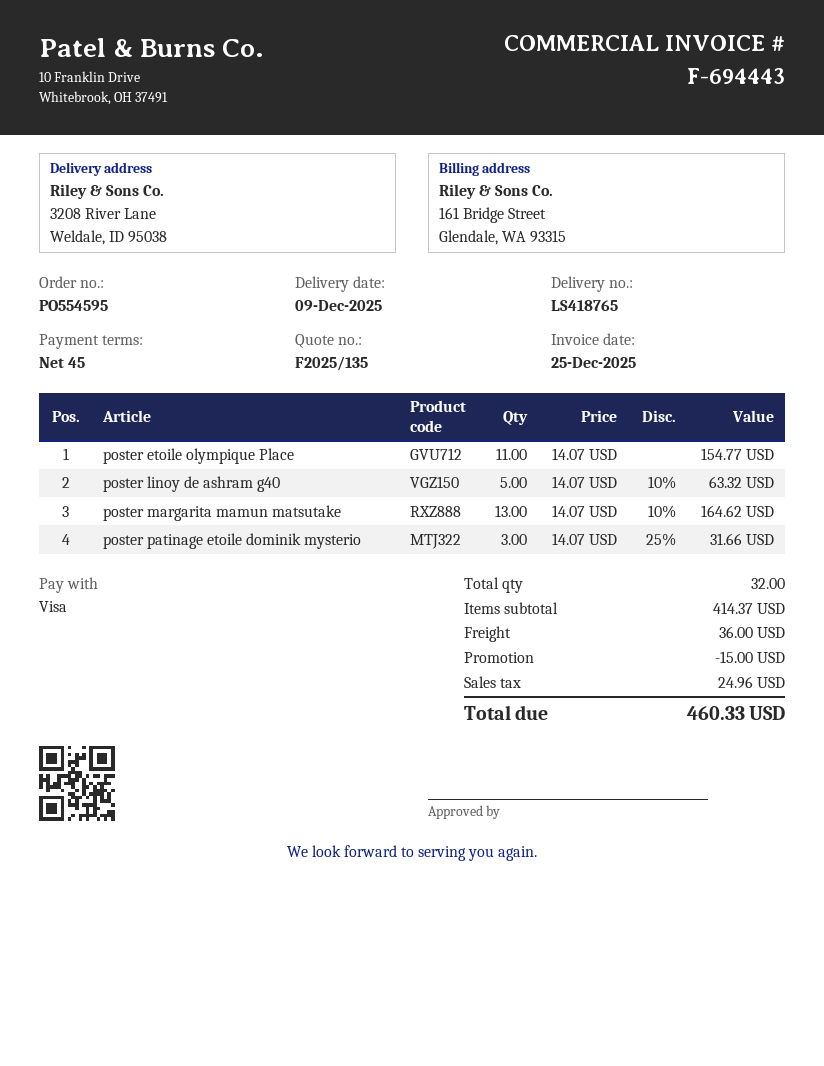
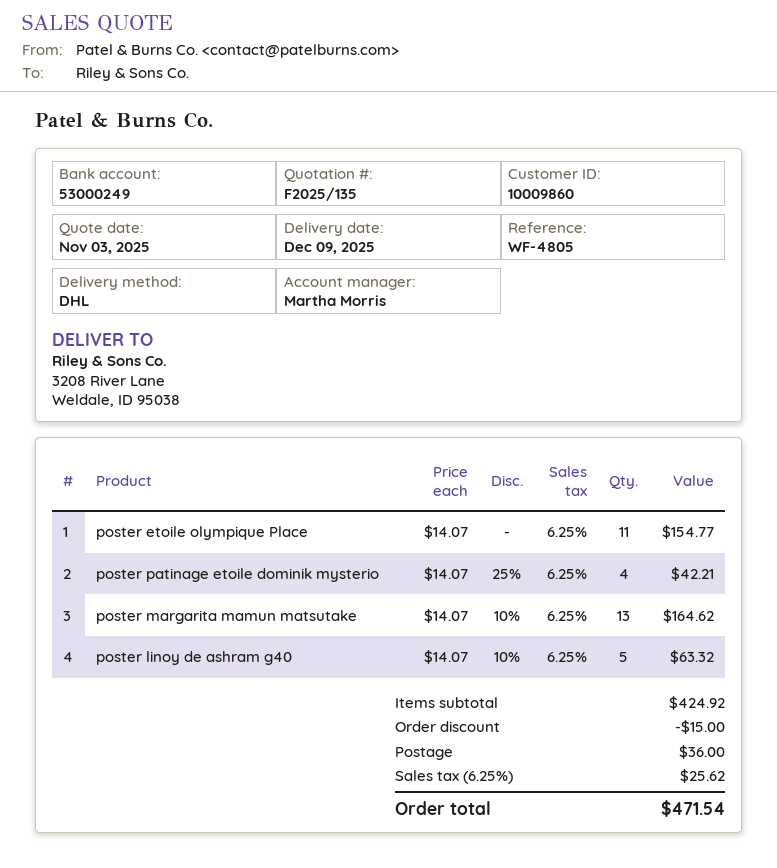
poster patinage etoile dominik mysterio: 3 x 14.07 - 25% = 31.66 -> 4 x 14.07 - 25% = 42.21
subtotal: 414.37 -> 424.92
tax: 24.96 -> 25.62
total: 460.33 -> 471.54

